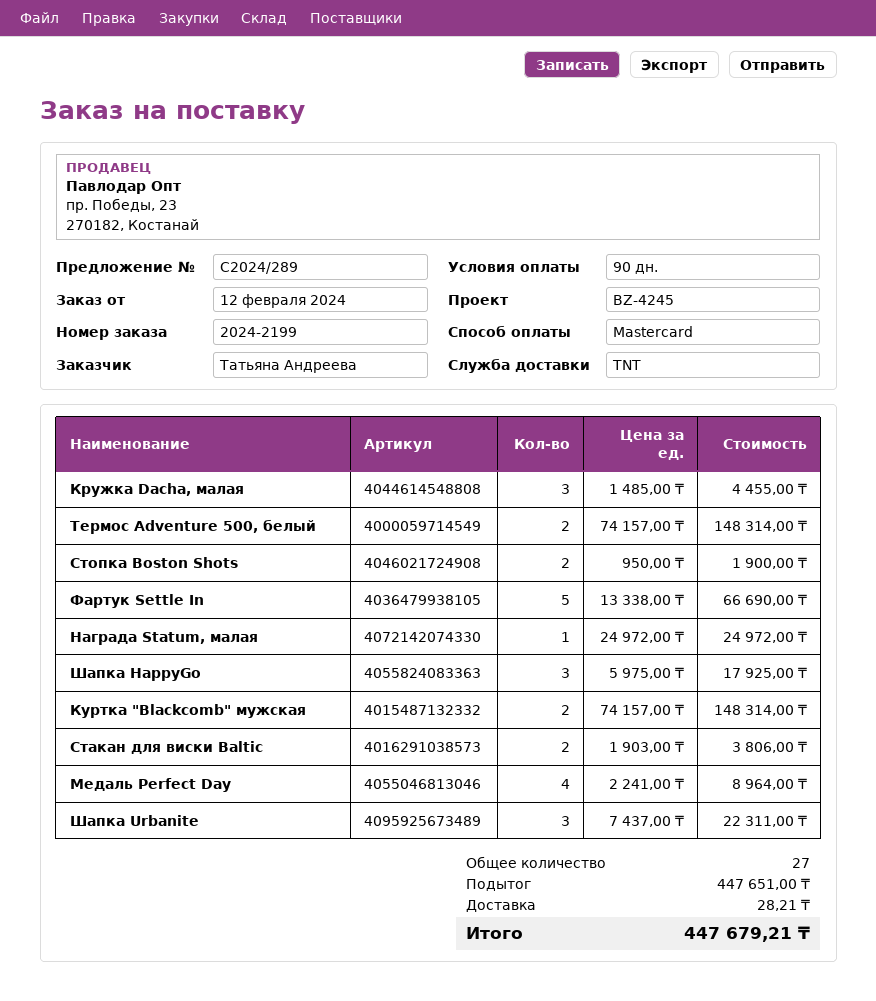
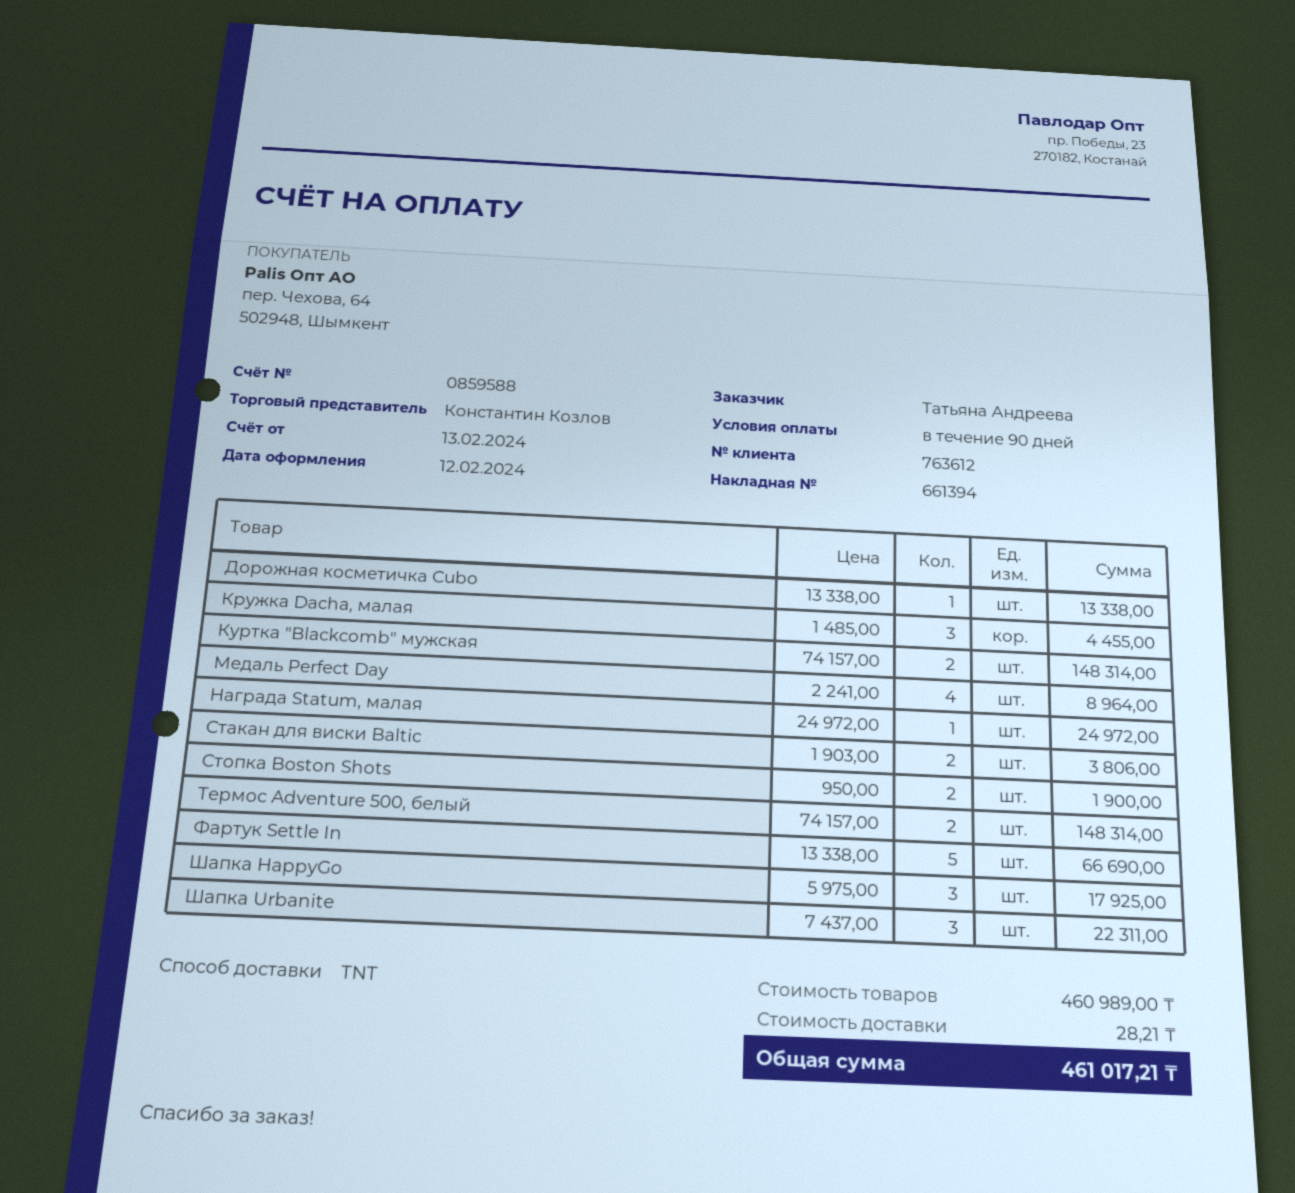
Дорожная косметичка Cubo: none -> 1 x 13338.00 = 13338.00
subtotal: 447651.00 -> 460989.00
total: 447679.21 -> 461017.21

